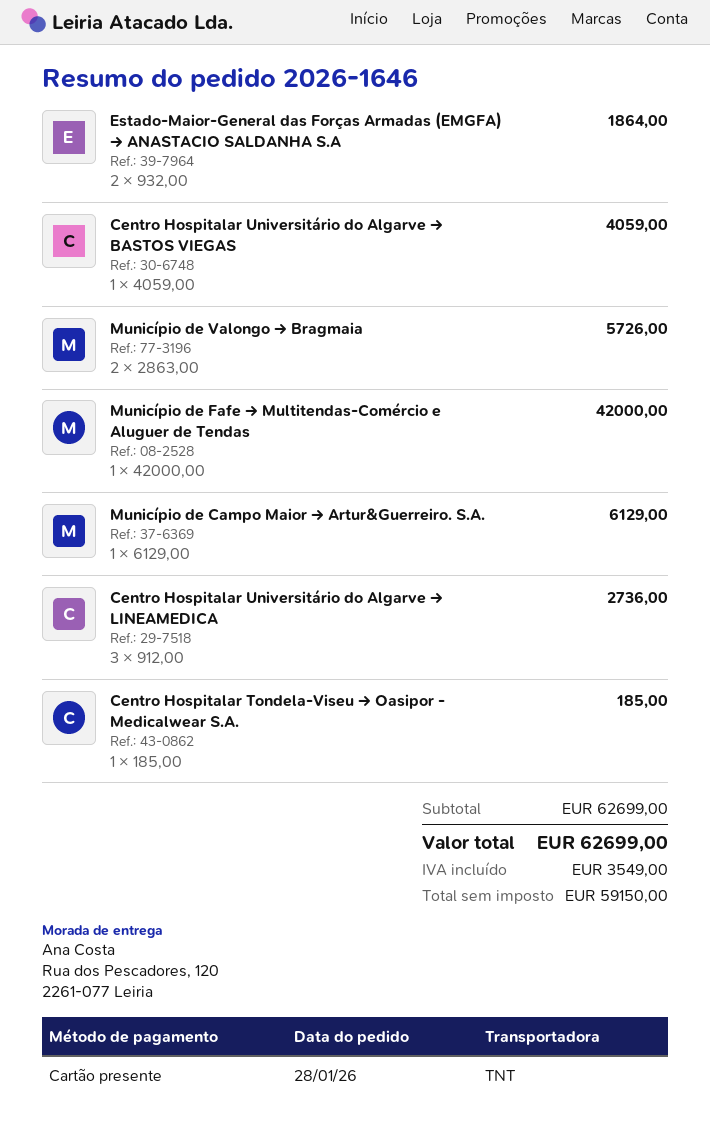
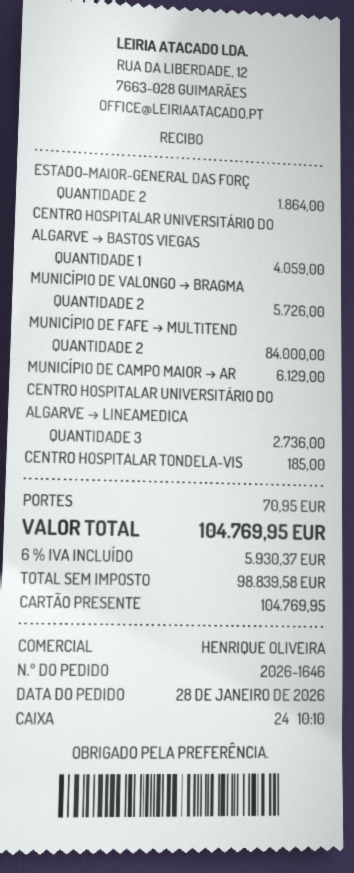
Município de Fafe → Multitendas-Comércio e Aluguer de Tendas: 1 for 42000.00 -> 2 for 84000.00
shipping: none -> 70.95
net: 59150.00 -> 98839.58
tax: 3549.00 -> 5930.37
total: 62699.00 -> 104769.95

